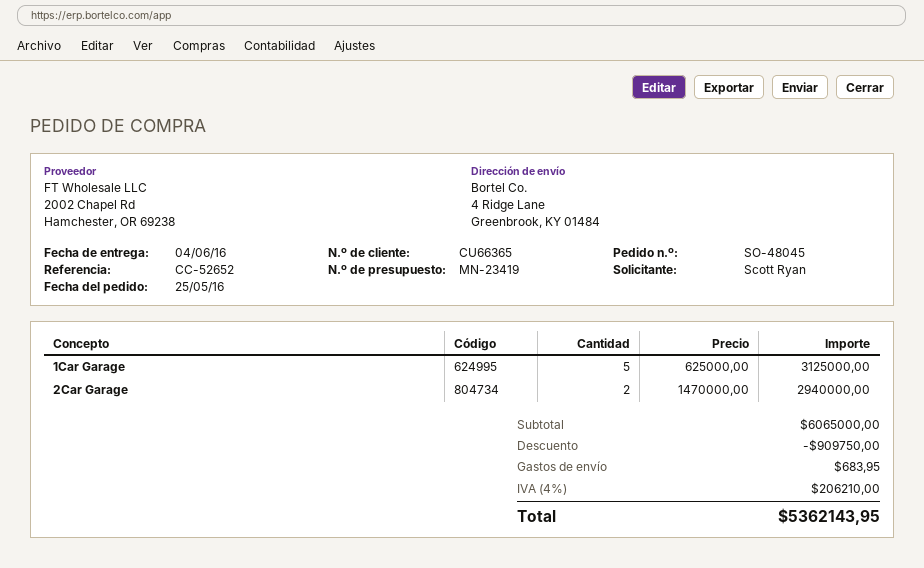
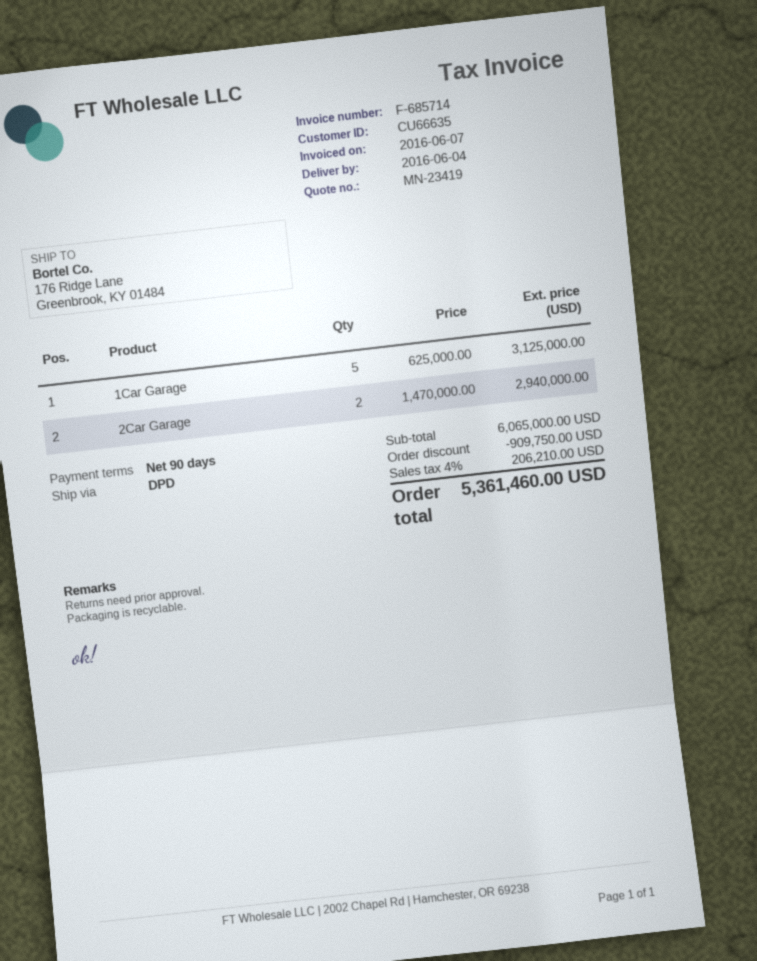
customer number: CU66365 -> CU66635
ship to: 4 Ridge Lane, Greenbrook, KY 01484 -> 176 Ridge Lane, Greenbrook, KY 01484
shipping: 683.95 -> none
total: 5362143.95 -> 5361460.00

